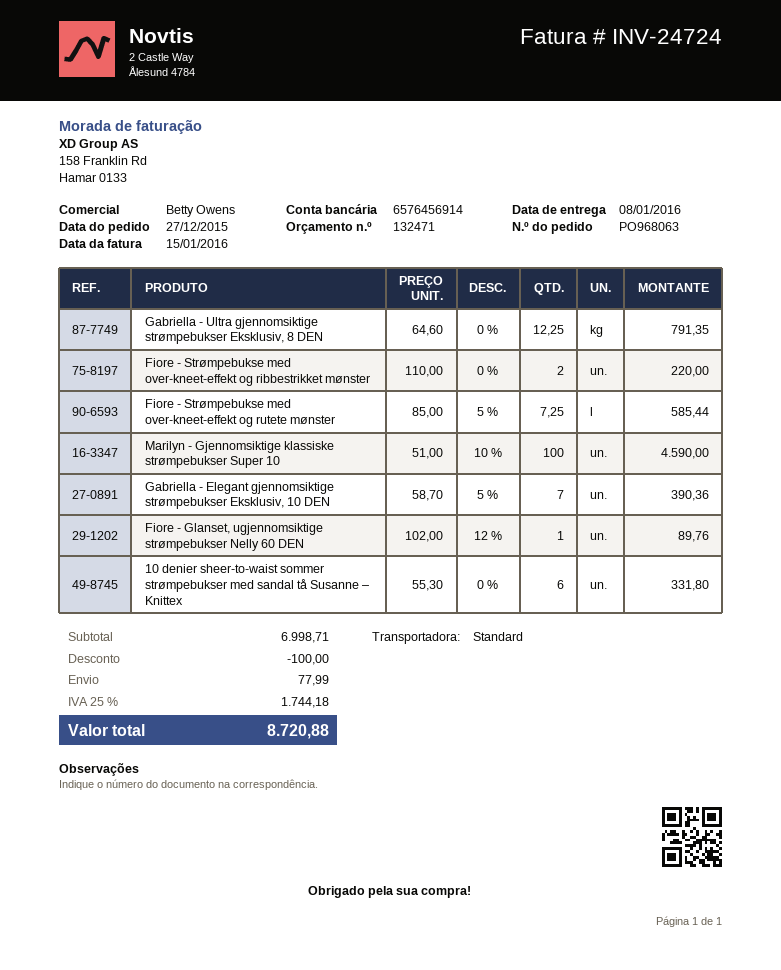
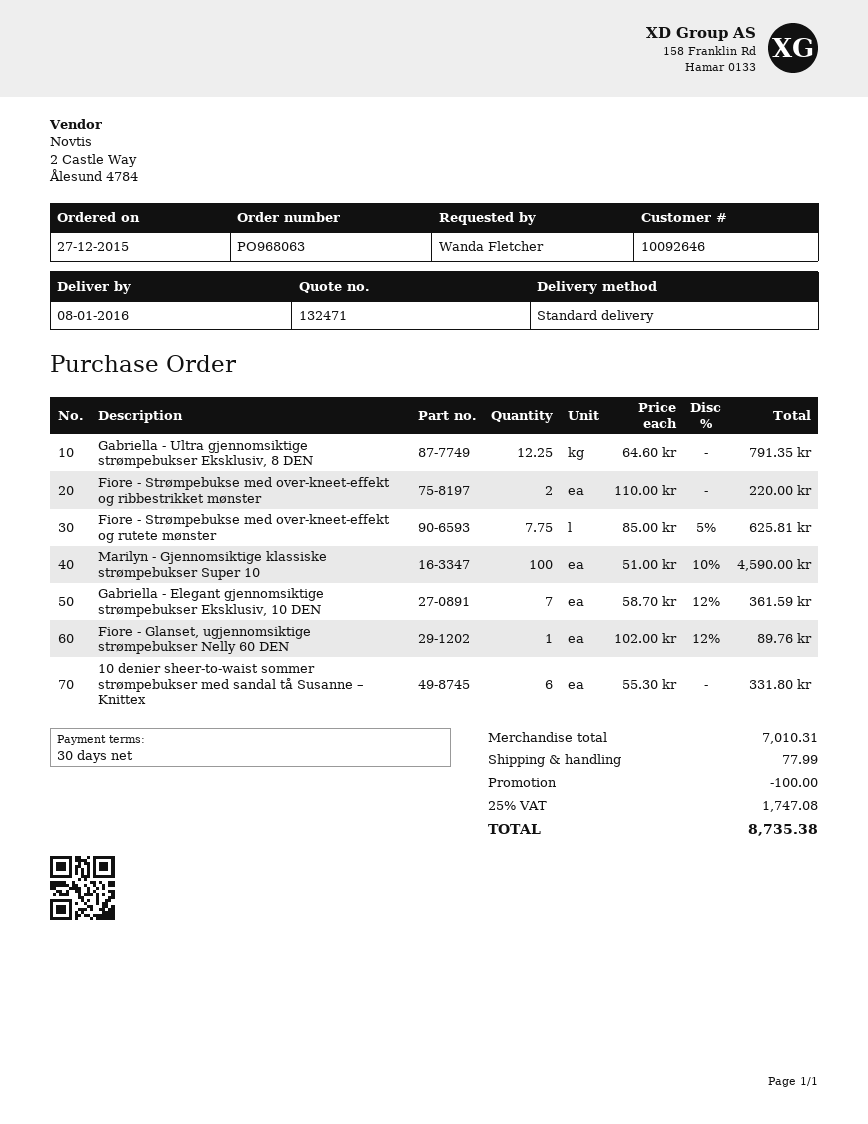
Fiore - Strømpebukse med over-kneet-effekt og rutete mønster: 7.25 x 85.00 - 5% = 585.44 -> 7.75 x 85.00 - 5% = 625.81
Gabriella - Elegant gjennomsiktige strømpebukser Eksklusiv, 10 DEN: 7 x 58.70 - 5% = 390.36 -> 7 x 58.70 - 12% = 361.59
subtotal: 6998.71 -> 7010.31
tax: 25% = 1744.18 -> 25% = 1747.08
total: 8720.88 -> 8735.38

